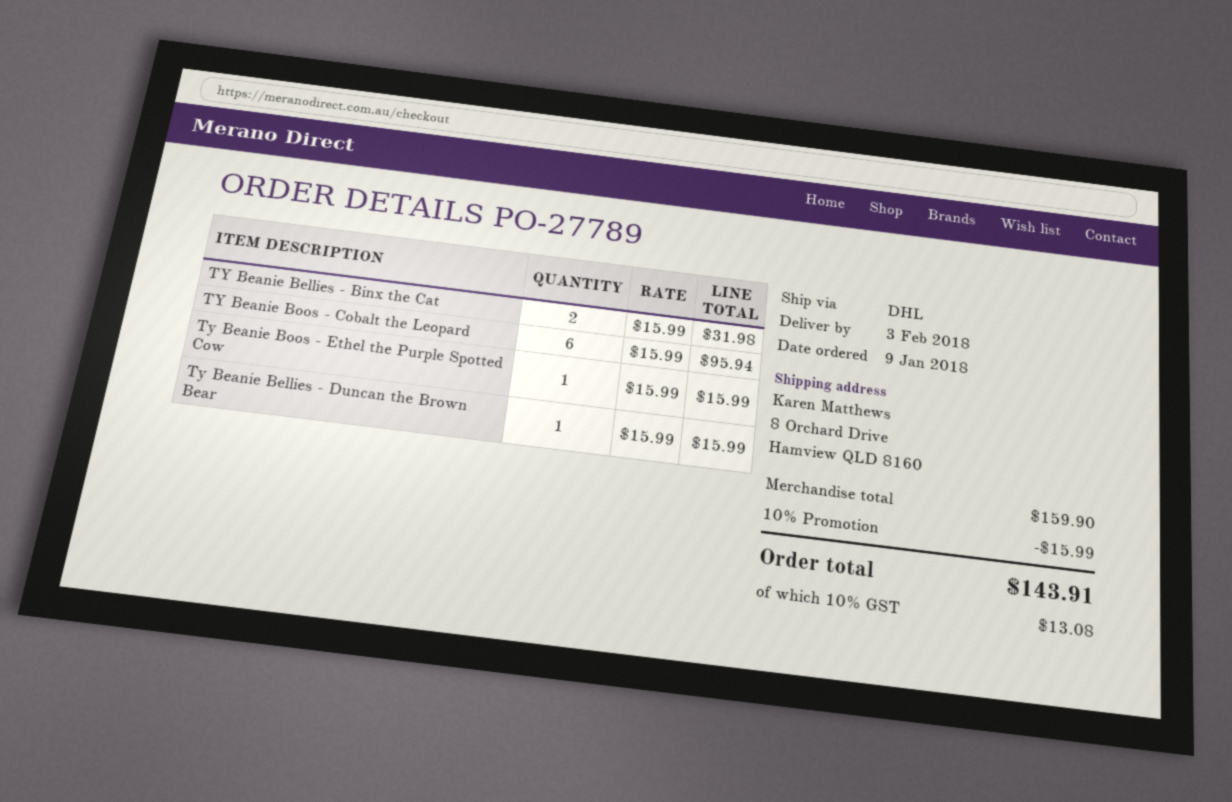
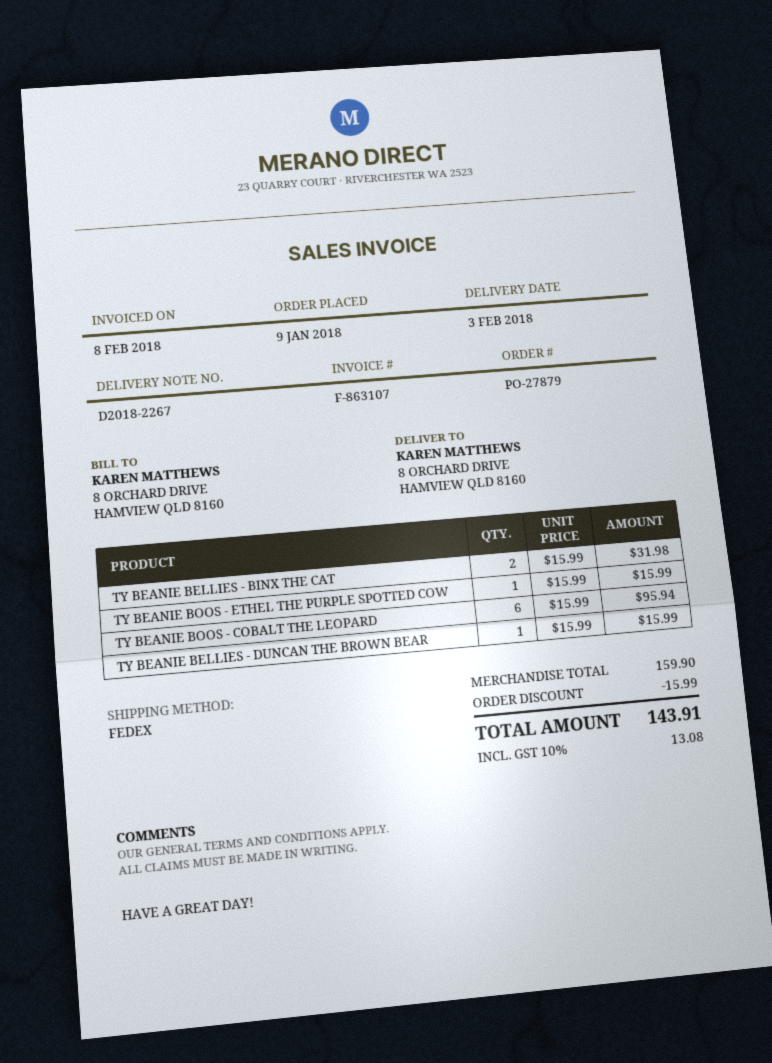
order number: PO-27789 -> PO-27879
shipping method: DHL -> FedEx

